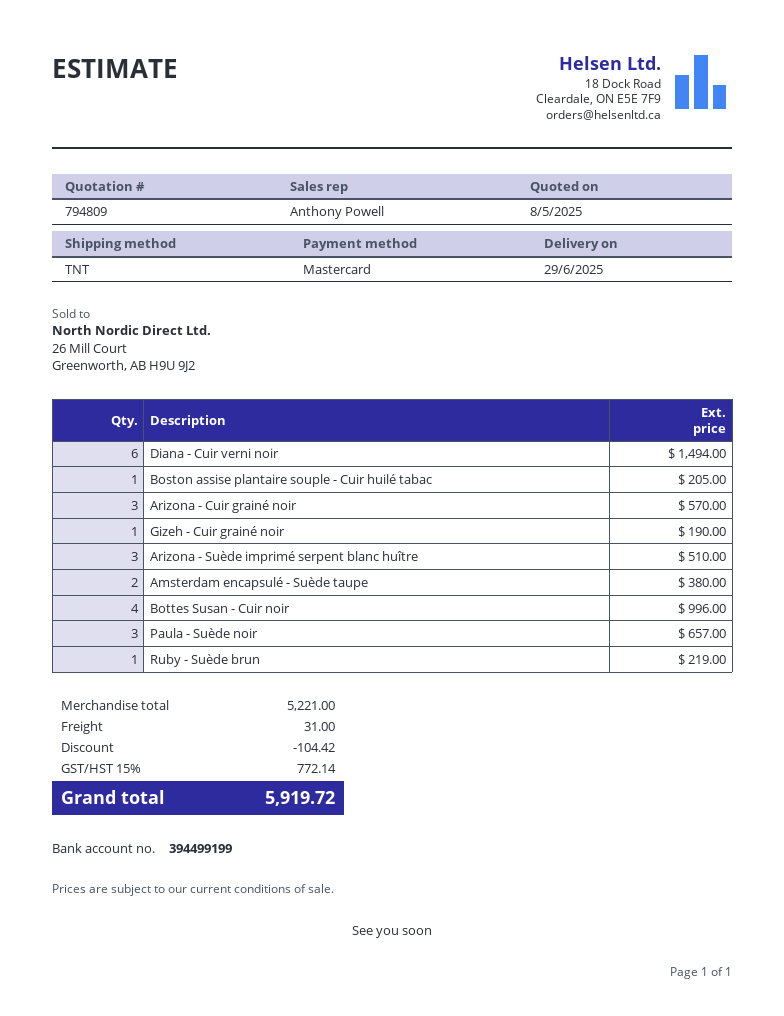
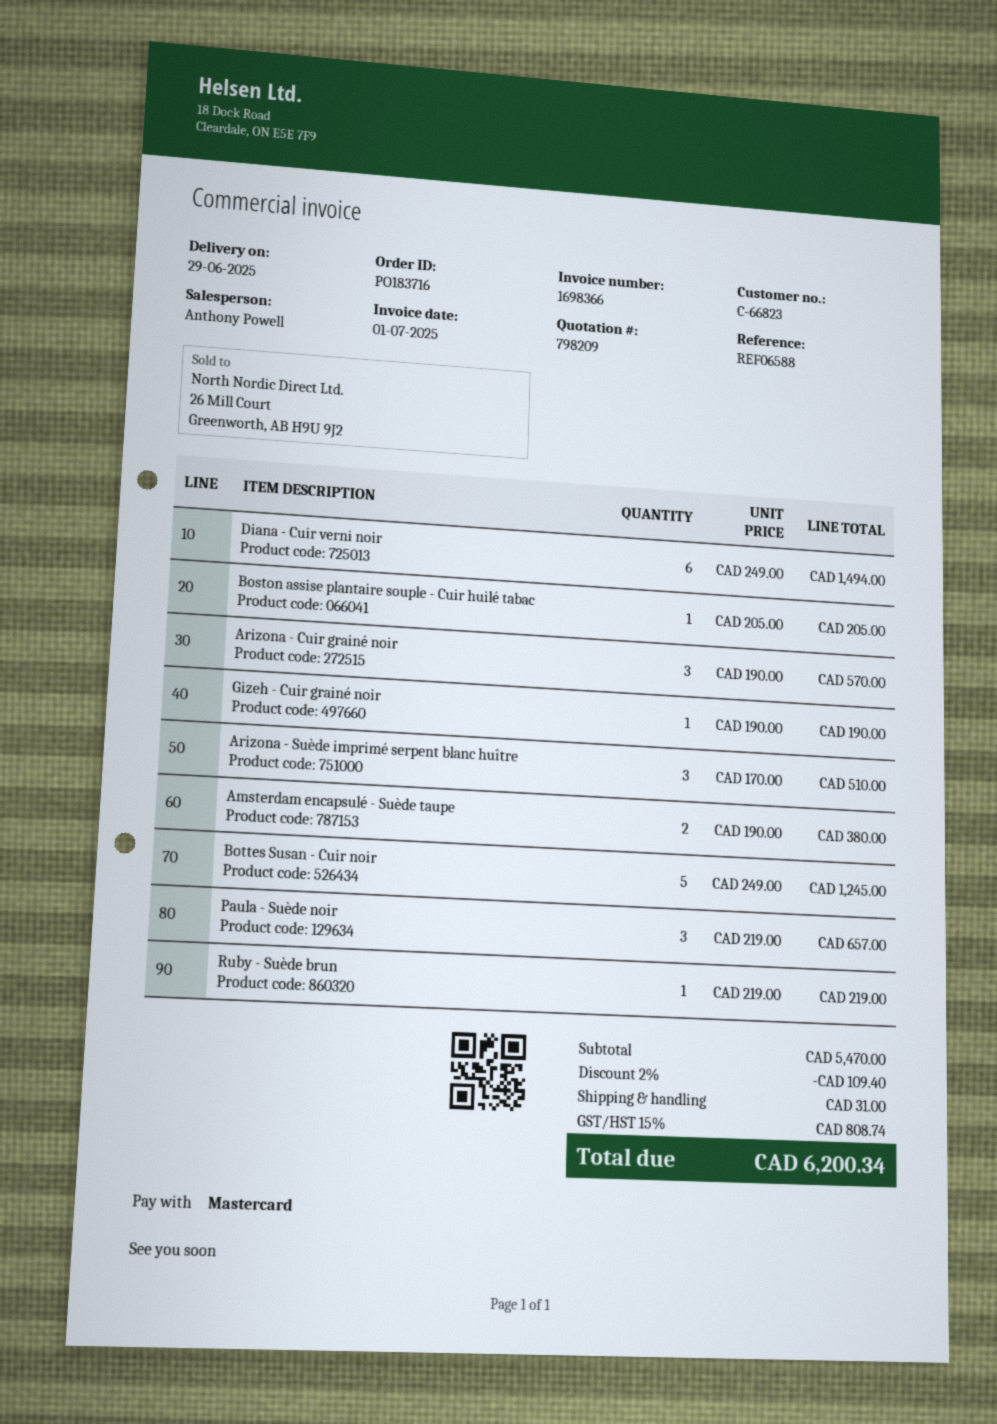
quote number: 794809 -> 798209
Bottes Susan - Cuir noir: 4 for 996.00 -> 5 for 1245.00
subtotal: 5221.00 -> 5470.00
discount: 104.42 -> 109.40
tax: 15% = 772.14 -> 15% = 808.74
total: 5919.72 -> 6200.34

